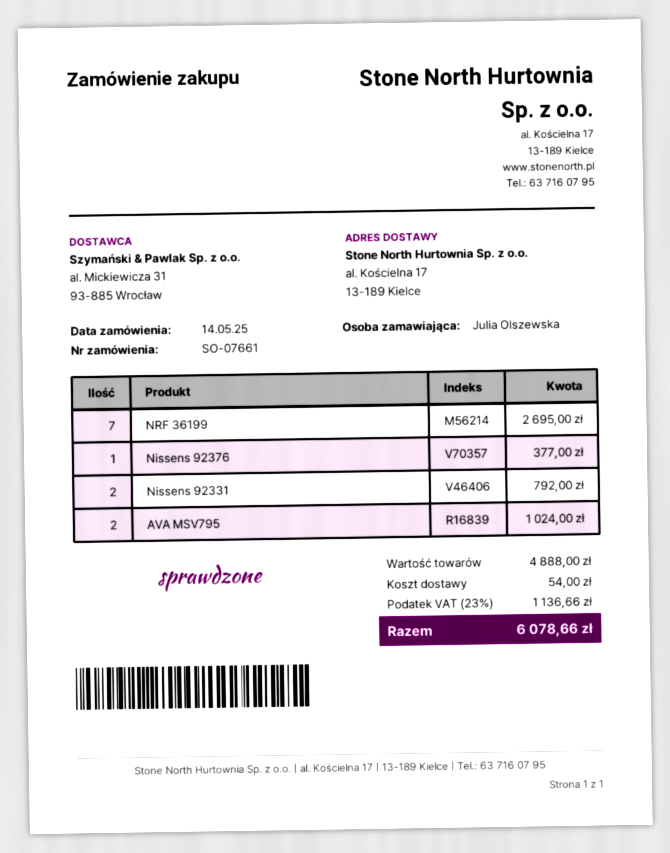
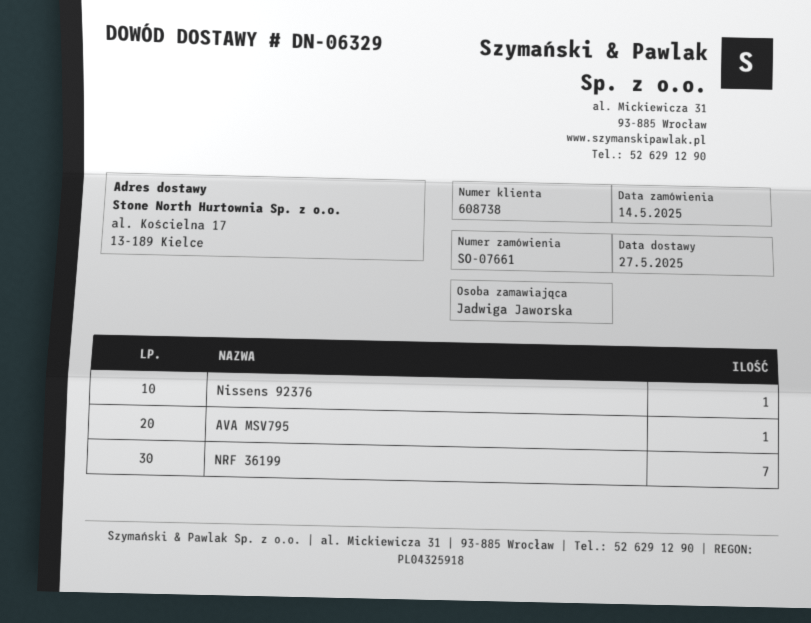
ordered by: Julia Olszewska -> Jadwiga Jaworska
Nissens 92331: 2 -> none
AVA MSV795: 2 -> 1

